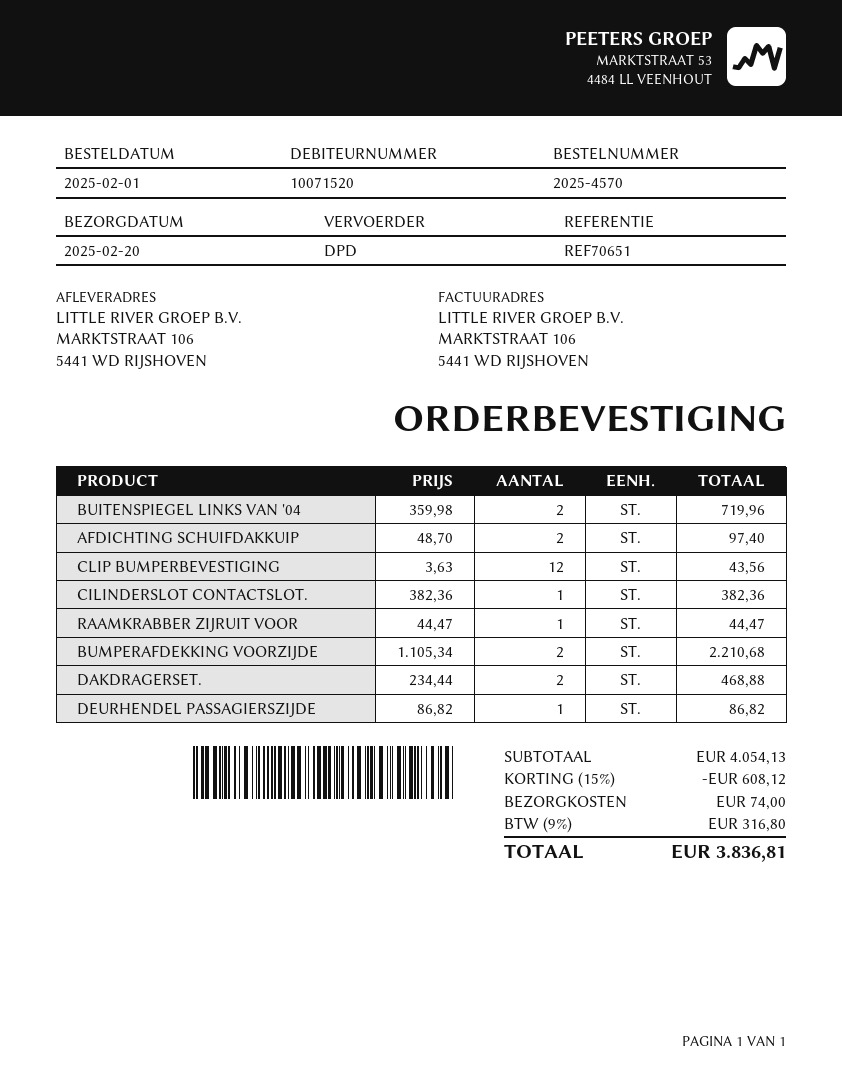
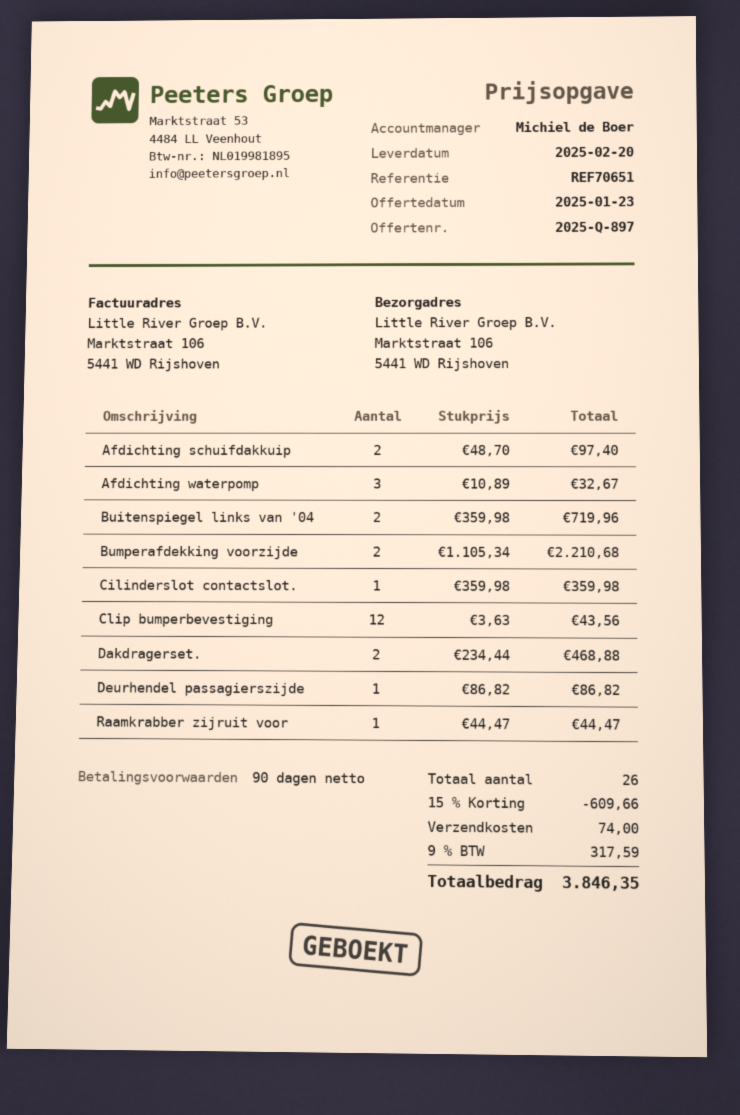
CILINDERSLOT CONTACTSLOT.: 1 x 382.36 = 382.36 -> 1 x 359.98 = 359.98
Afdichting waterpomp: none -> 3 x 10.89 = 32.67
discount: 15% = 608.12 -> 15% = 609.66
tax: 9% = 316.80 -> 9% = 317.59
total: 3836.81 -> 3846.35

